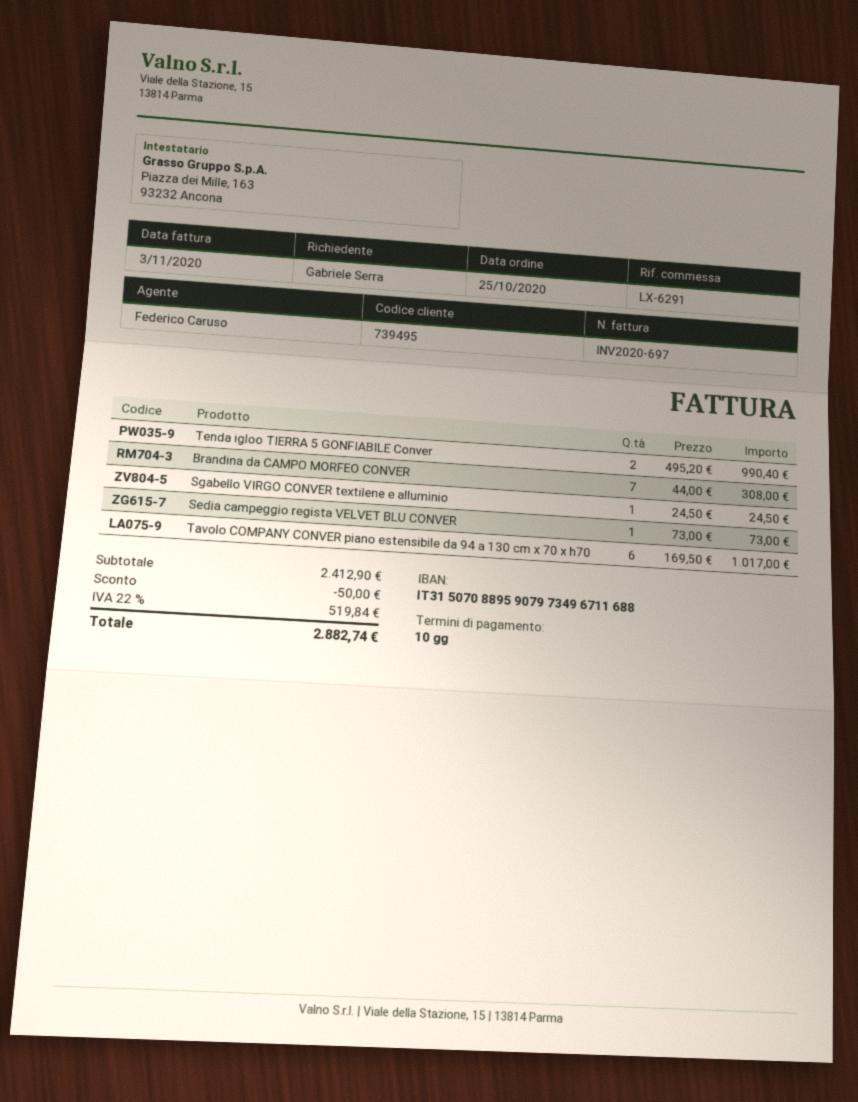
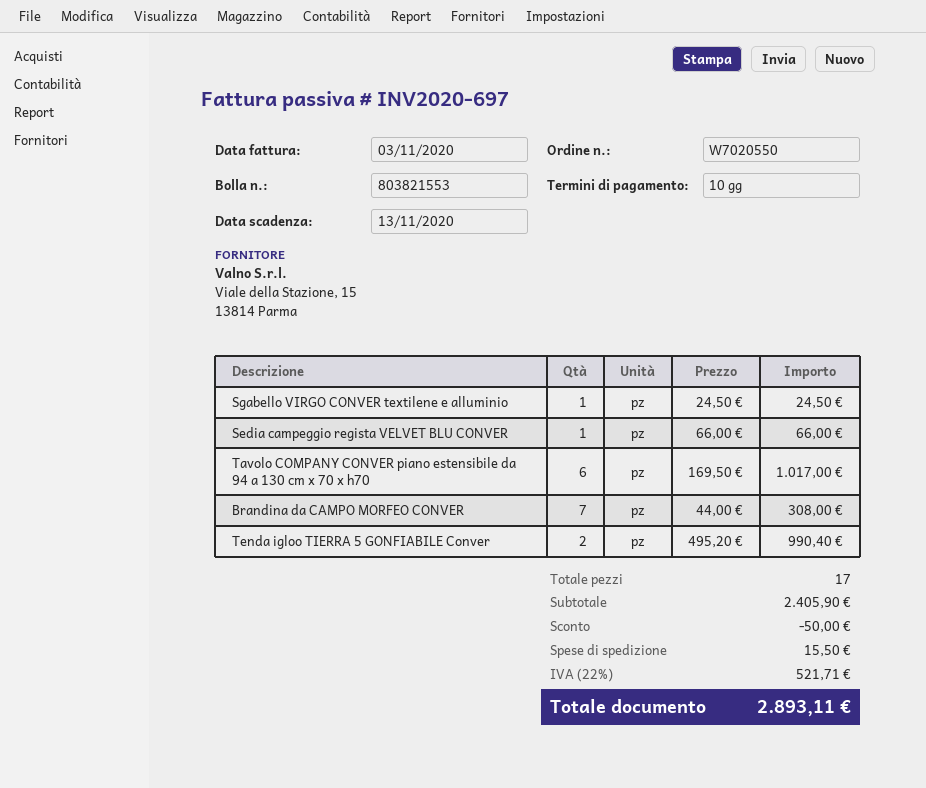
Sedia campeggio regista VELVET BLU CONVER: 1 x 73.00 = 73.00 -> 1 x 66.00 = 66.00
subtotal: 2412.90 -> 2405.90
shipping: none -> 15.50
tax: 22% = 519.84 -> 22% = 521.71
total: 2882.74 -> 2893.11

